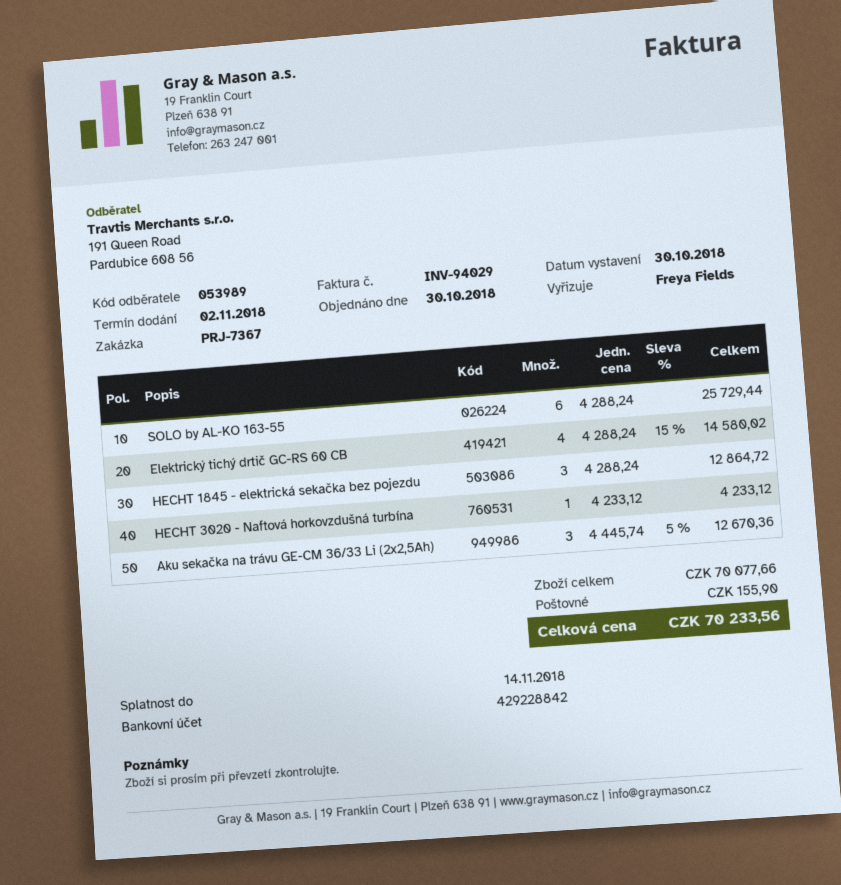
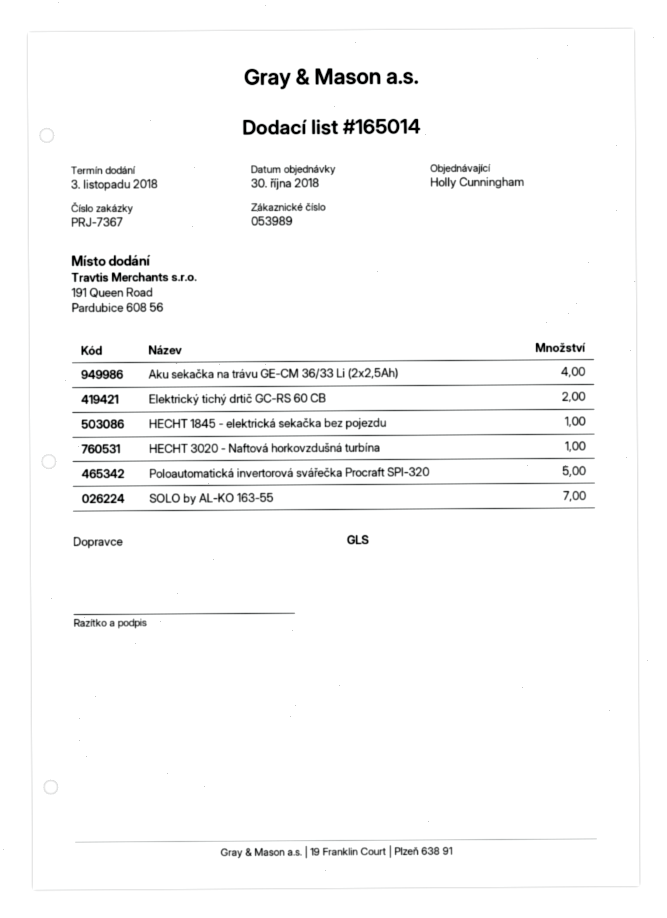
delivery date: 2018-11-02 -> 2018-11-03
SOLO by AL-KO 163-55: 6 -> 7
Elektrický tichý drtič GC-RS 60 CB: 4 -> 2
HECHT 1845 - elektrická sekačka bez pojezdu: 3 -> 1
Aku sekačka na trávu GE-CM 36/33 Li (2x2,5Ah): 3 -> 4
Poloautomatická invertorová svářečka Procraft SPI-320: none -> 5

